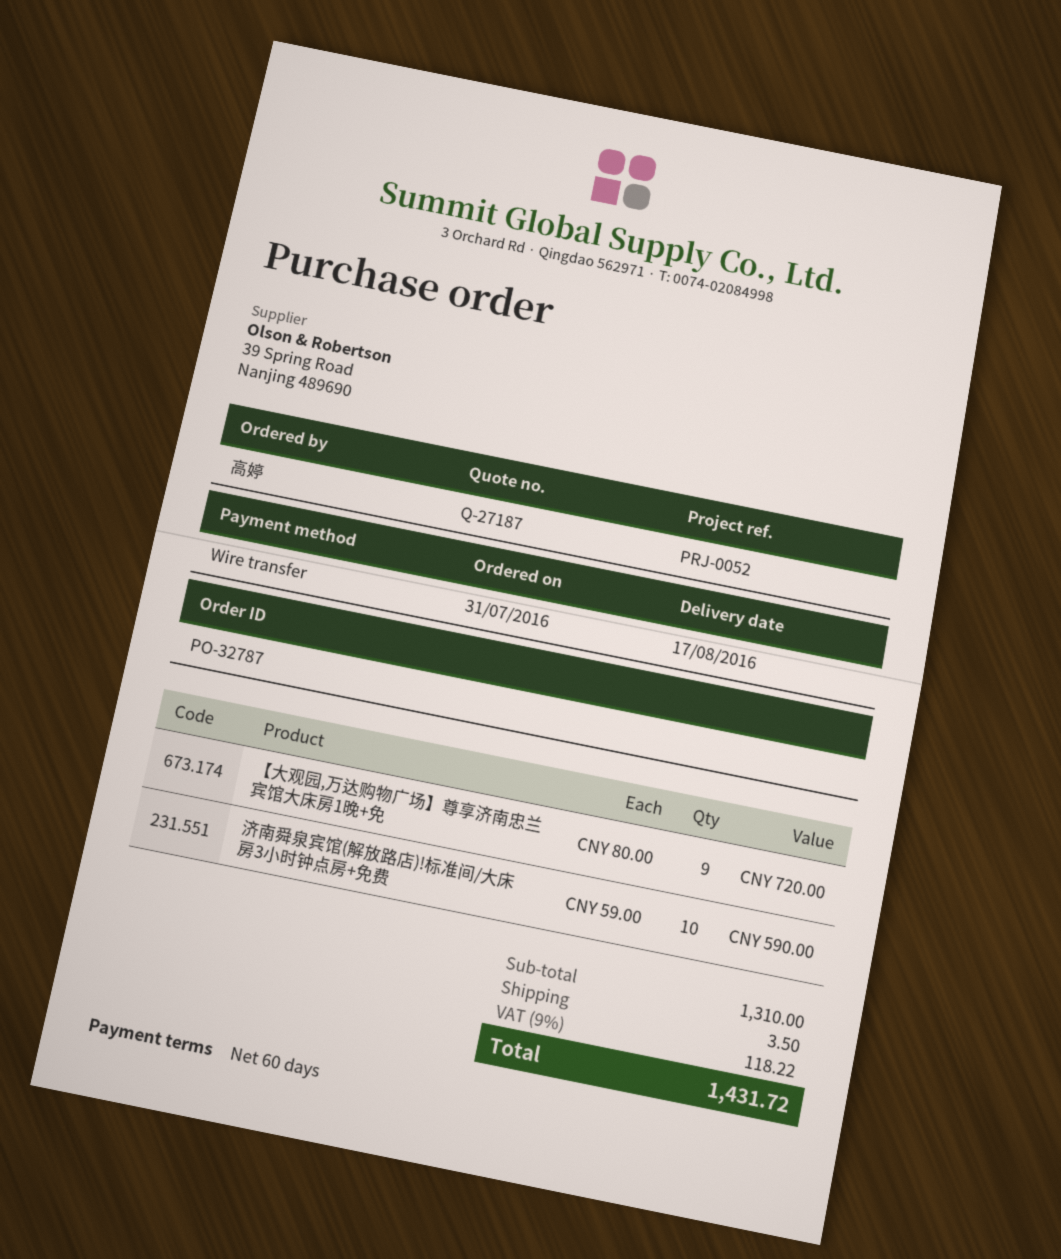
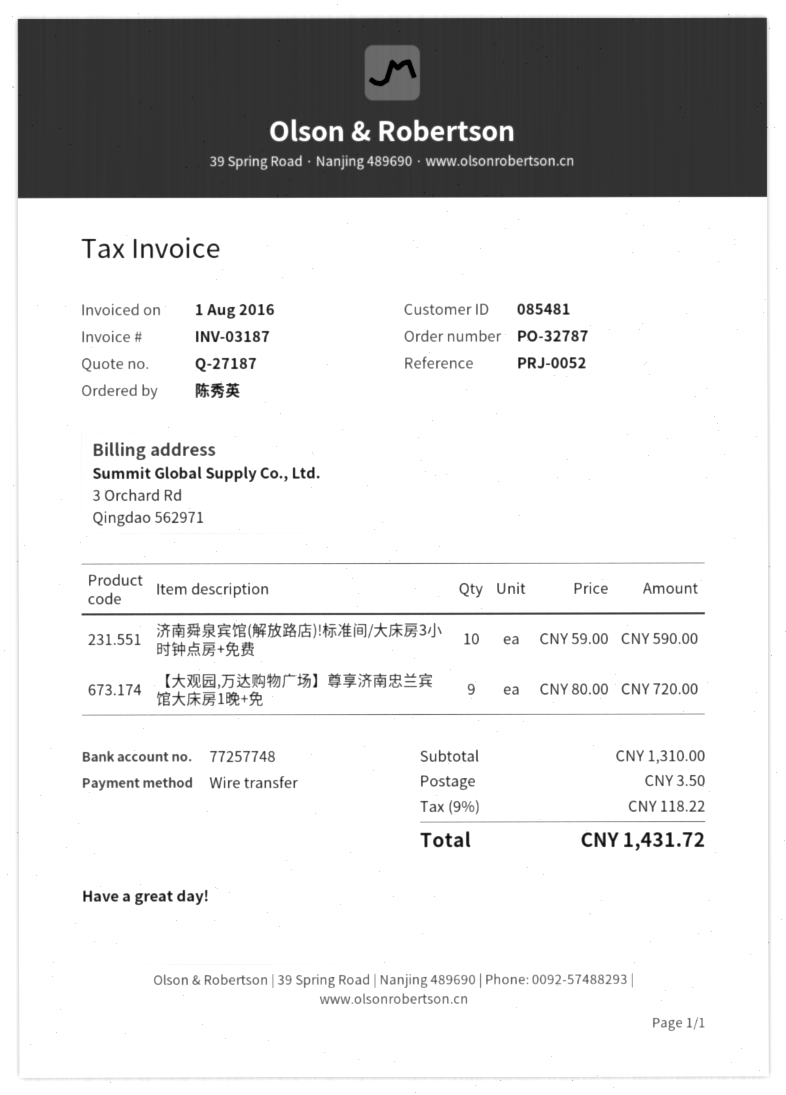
ordered by: 高婷 -> 陈秀英

